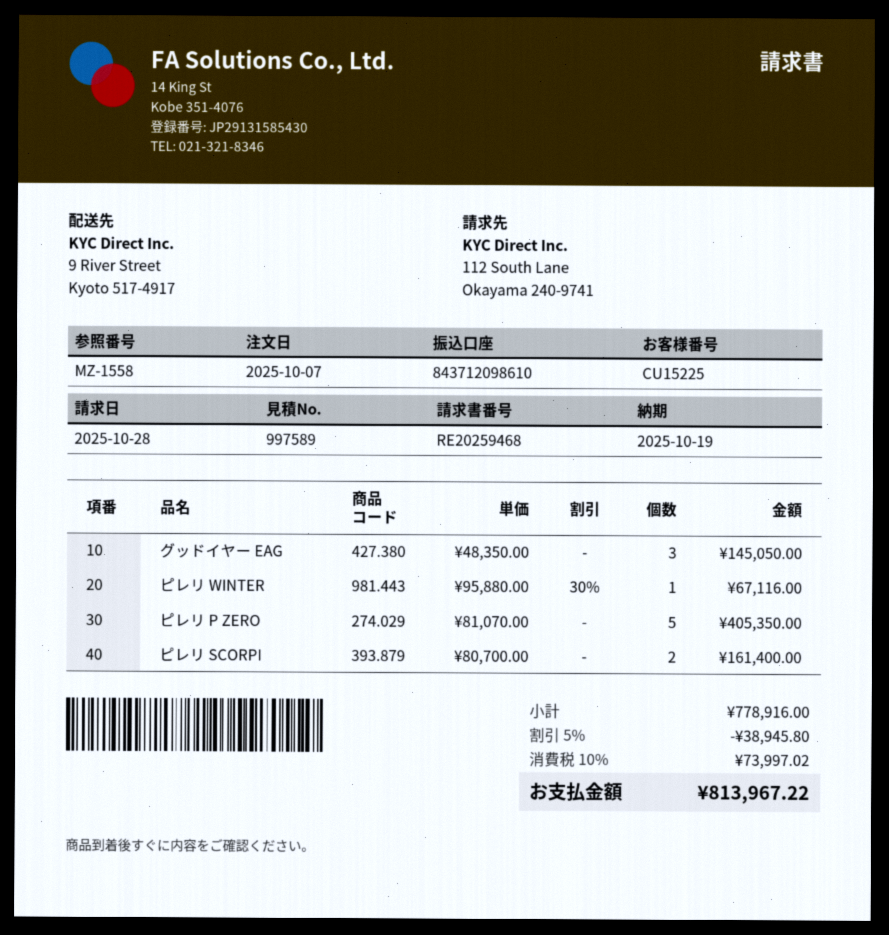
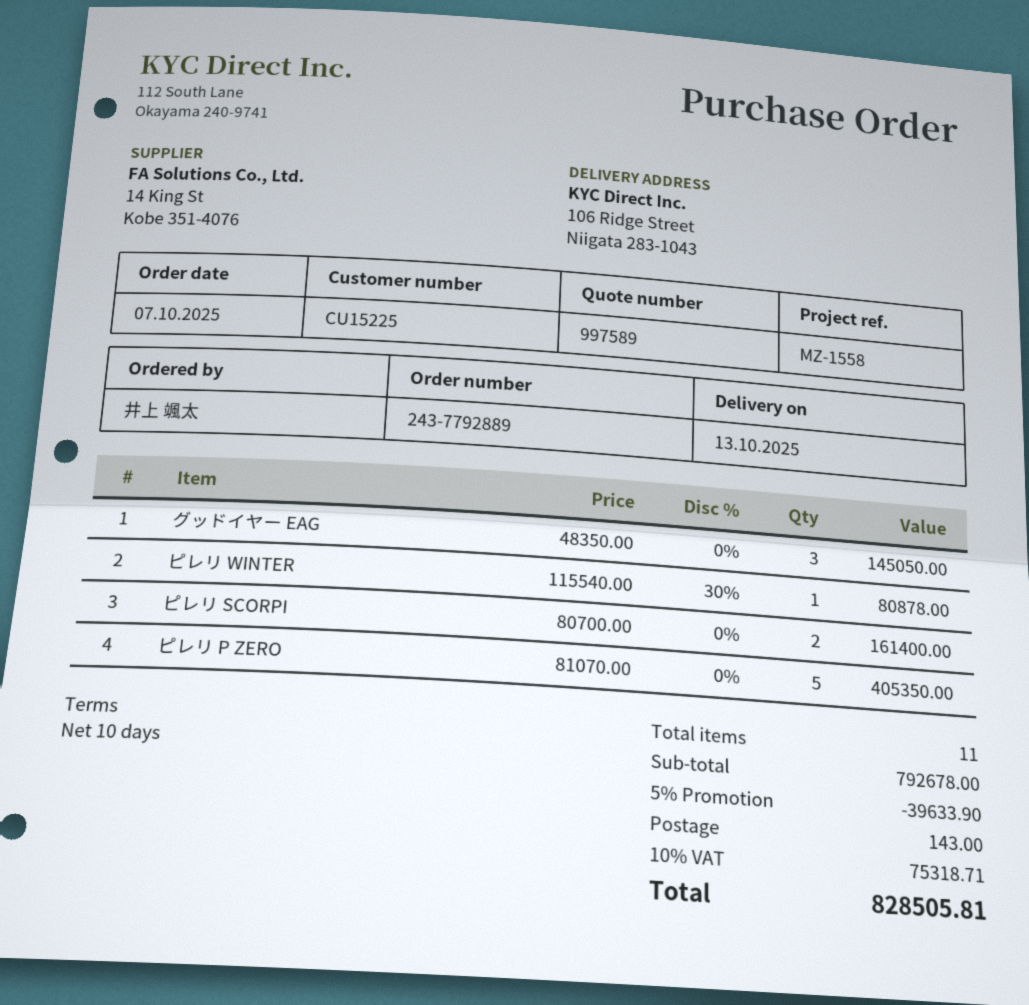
delivery date: 2025-10-19 -> 2025-10-13
ship to: 9 River Street, Kyoto 517-4917 -> 106 Ridge Street, Niigata 283-1043
ピレリ WINTER: 1 x 95880.00 - 30% = 67116.00 -> 1 x 115540.00 - 30% = 80878.00
subtotal: 778916.00 -> 792678.00
discount: 5% = 38945.80 -> 5% = 39633.90
shipping: none -> 143.00
tax: 10% = 73997.02 -> 10% = 75318.71
total: 813967.22 -> 828505.81

